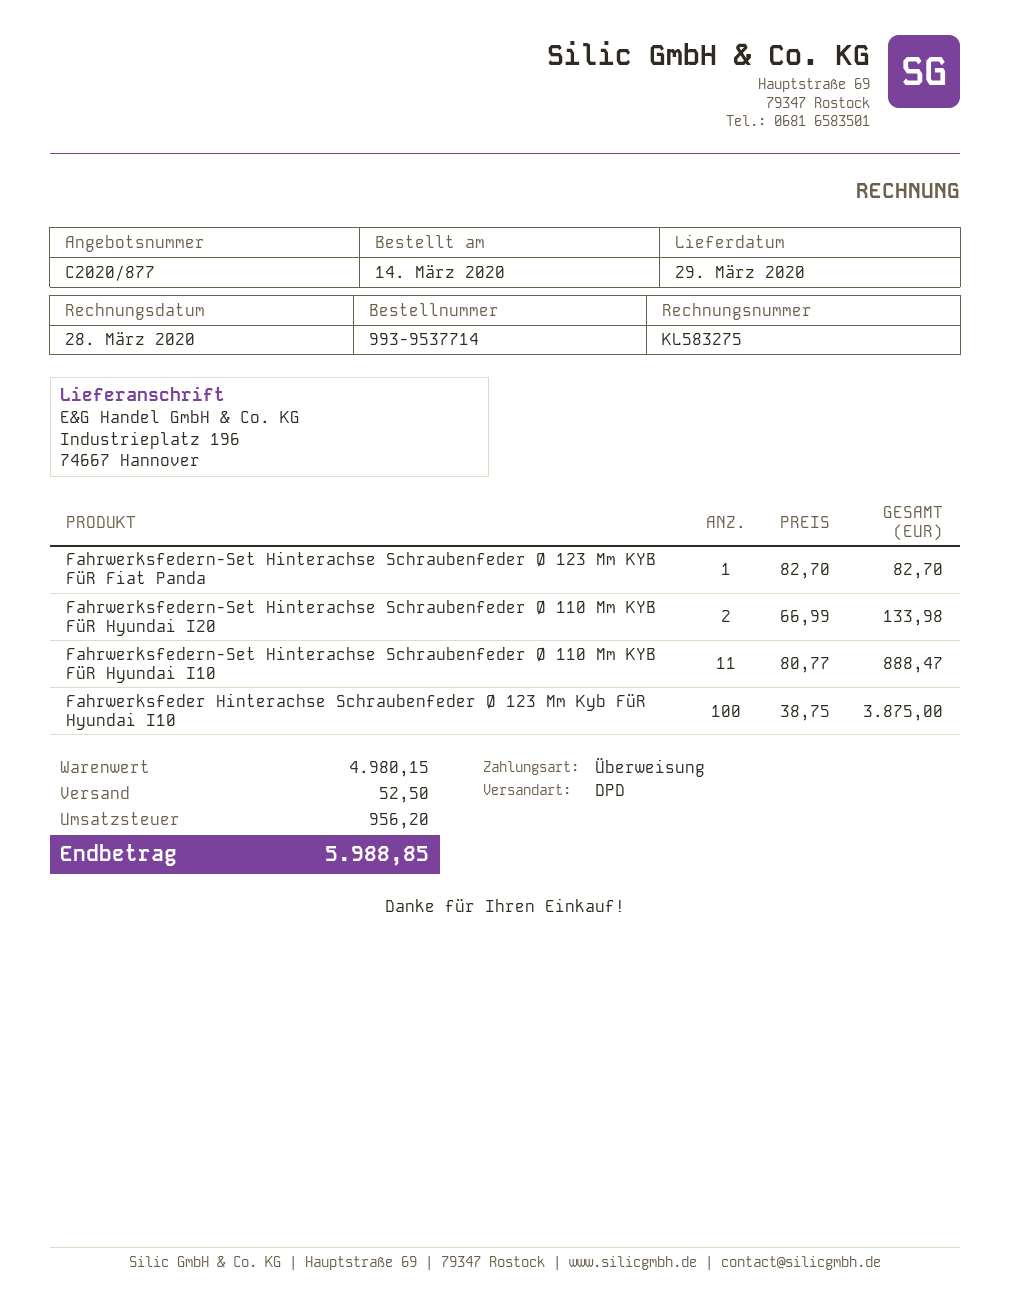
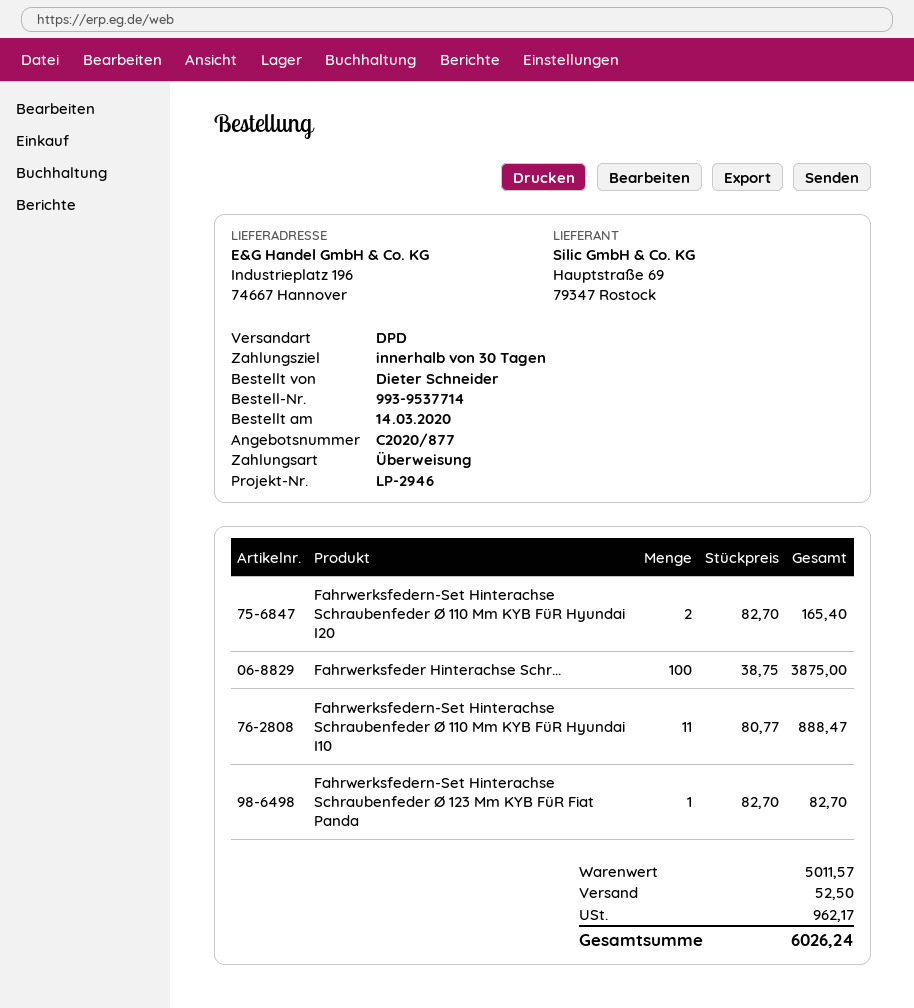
Fahrwerksfedern-Set Hinterachse Schraubenfeder Ø 110 Mm KYB FüR Hyundai I20: 2 x 66.99 = 133.98 -> 2 x 82.70 = 165.40
subtotal: 4980.15 -> 5011.57
tax: 956.20 -> 962.17
total: 5988.85 -> 6026.24

